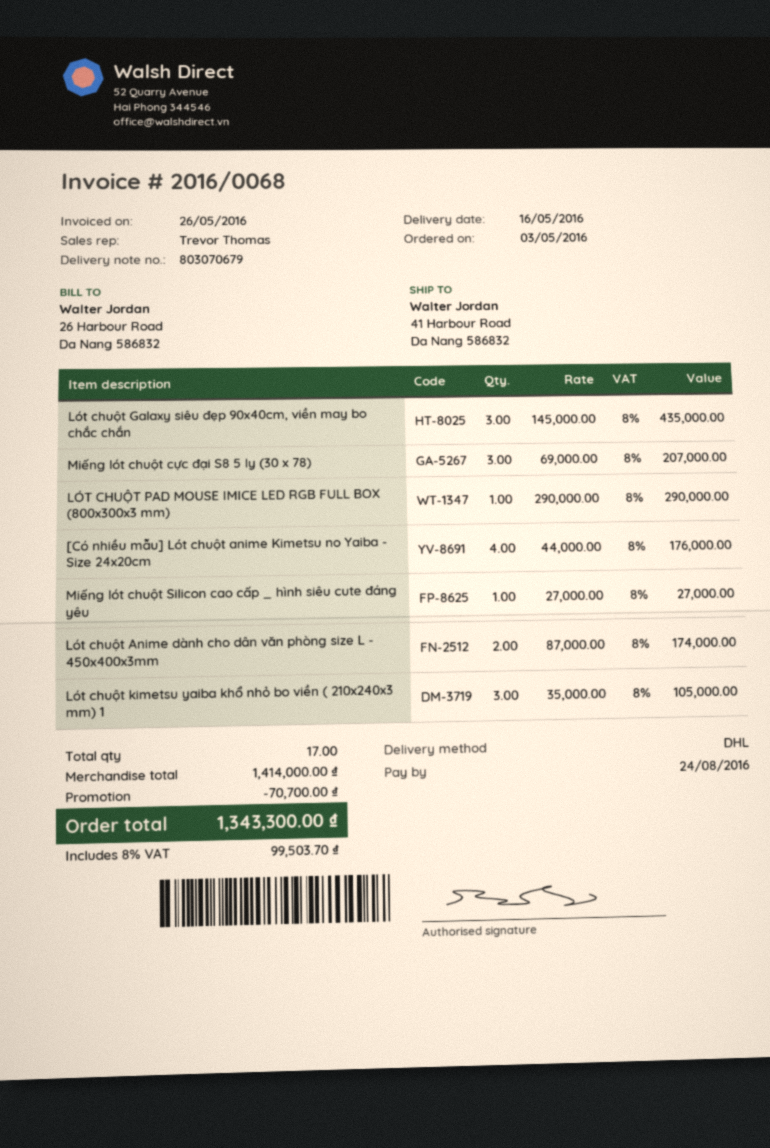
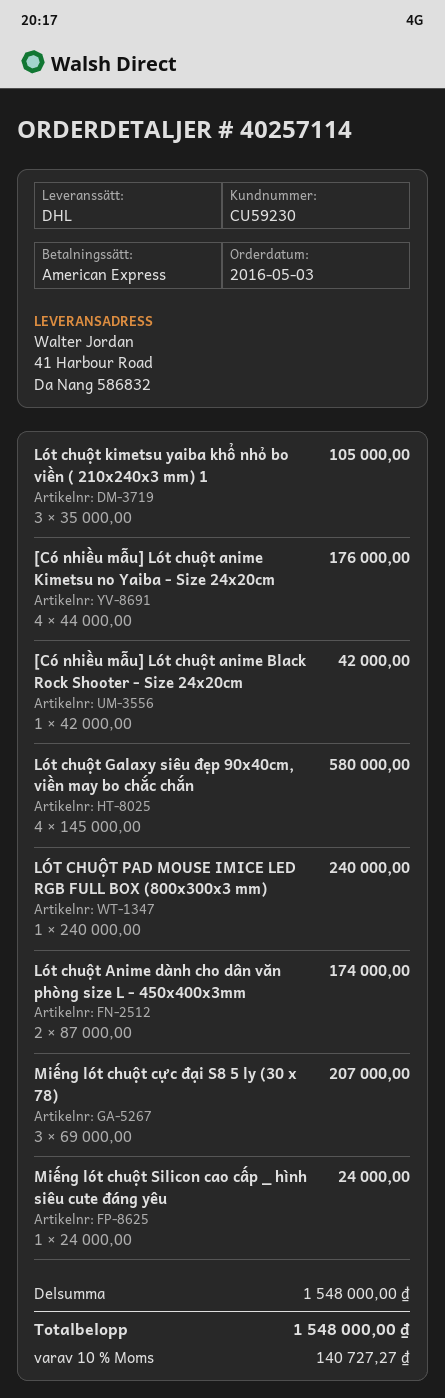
Lót chuột Galaxy siêu đẹp 90x40cm, viền may bo chắc chắn: 3 x 145000.00 = 435000.00 -> 4 x 145000.00 = 580000.00
LÓT CHUỘT PAD MOUSE IMICE LED RGB FULL BOX (800x300x3 mm): 1 x 290000.00 = 290000.00 -> 1 x 240000.00 = 240000.00
Miếng lót chuột Silicon cao cấp _ hình siêu cute đáng yêu: 1 x 27000.00 = 27000.00 -> 1 x 24000.00 = 24000.00
[Có nhiều mẫu] Lót chuột anime Black Rock Shooter - Size 24x20cm: none -> 1 x 42000.00 = 42000.00
subtotal: 1414000.00 -> 1548000.00
discount: 70700.00 -> none
tax: 8% = 99503.70 -> 10% = 140727.27
total: 1343300.00 -> 1548000.00

